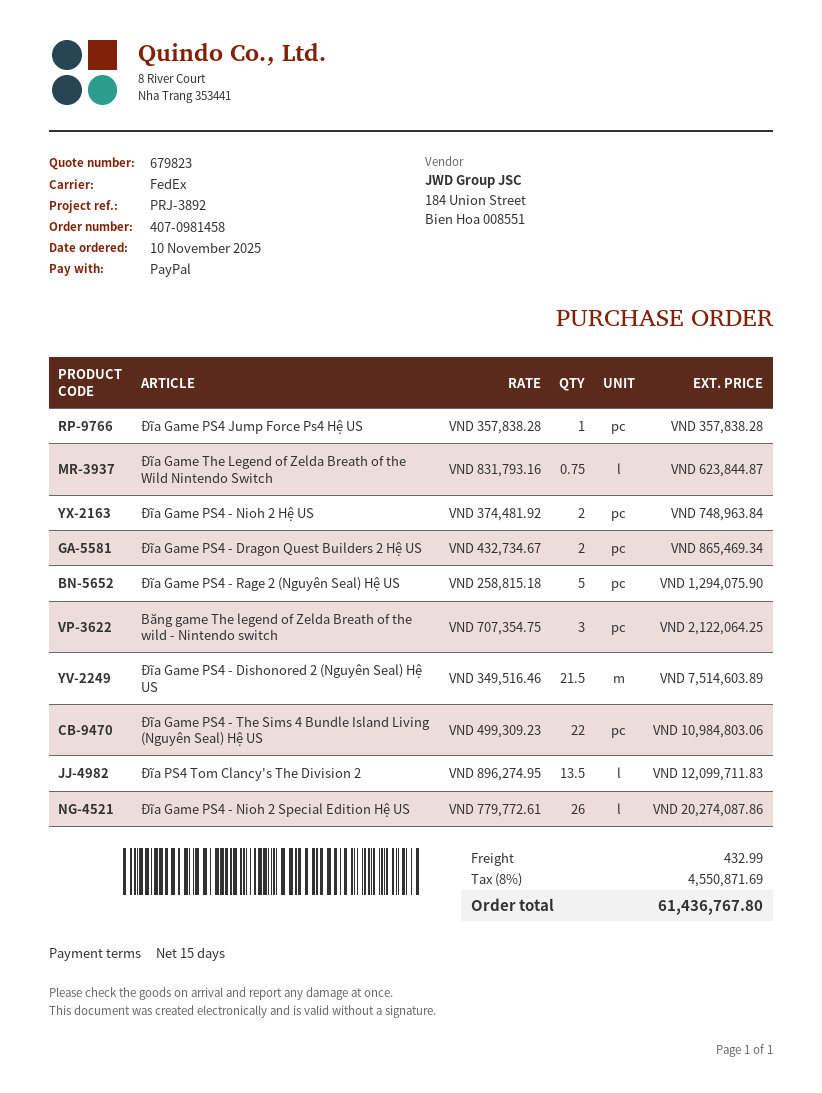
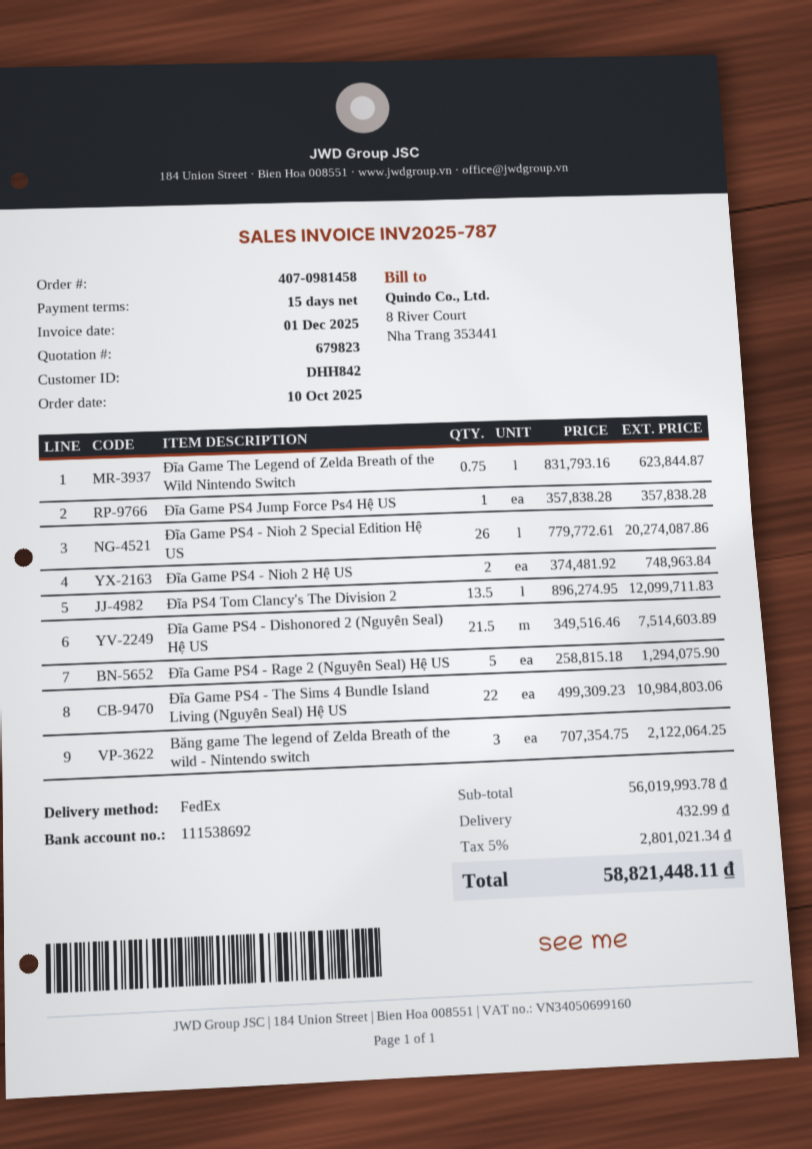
order date: 2025-11-10 -> 2025-10-10
Đĩa Game PS4 - Dragon Quest Builders 2 Hệ US: 2 x 432734.67 = 865469.34 -> none
tax: 8% = 4550871.69 -> 5% = 2801021.34
total: 61436767.80 -> 58821448.11

